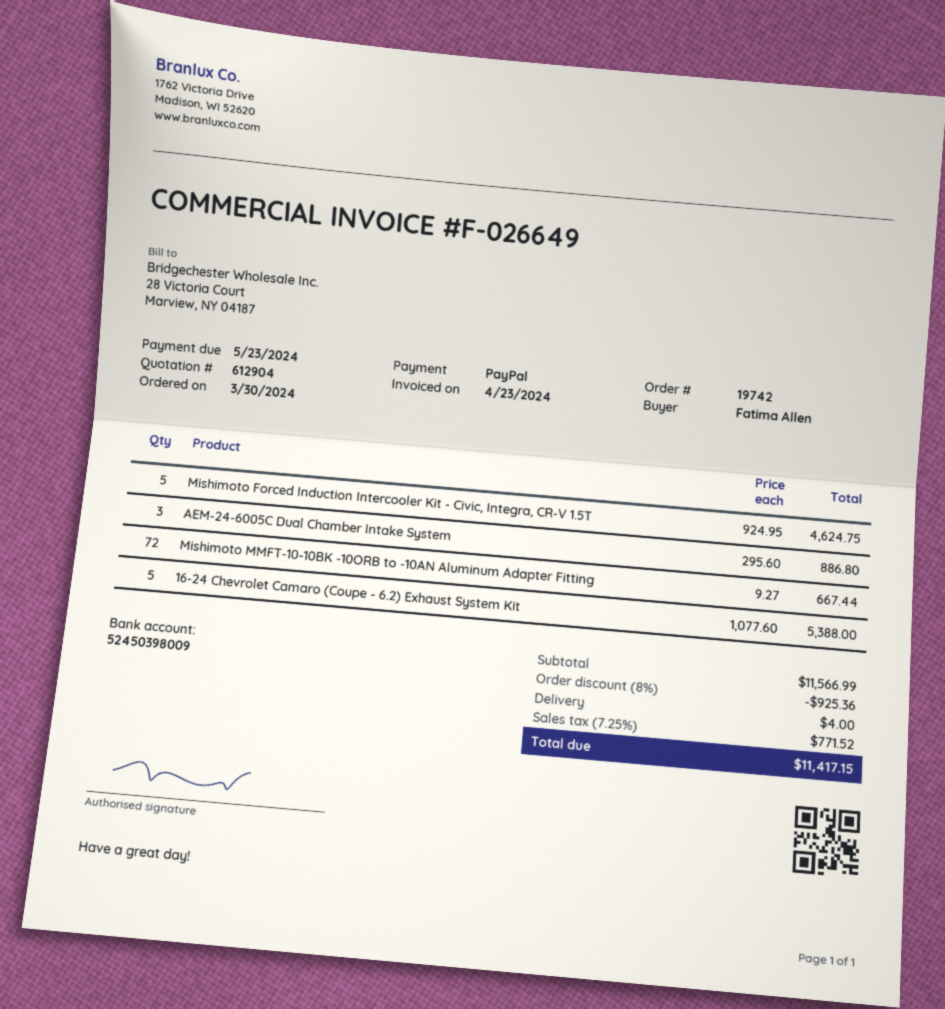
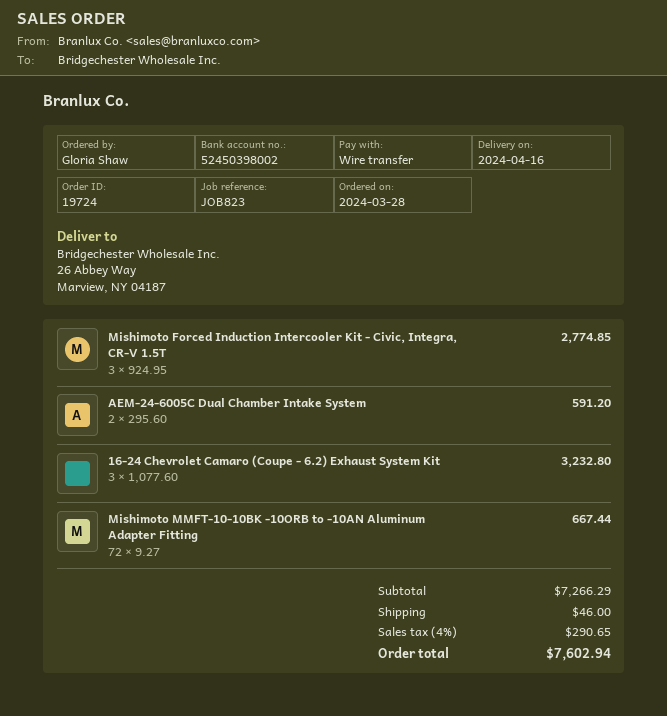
order number: 19742 -> 19724
order date: 2024-03-30 -> 2024-03-28
ordered by: Fatima Allen -> Gloria Shaw
payment method: PayPal -> bank transfer
bank account: 52450398009 -> 52450398002
Mishimoto Forced Induction Intercooler Kit - Civic, Integra, CR-V 1.5T: 5 x 924.95 = 4624.75 -> 3 x 924.95 = 2774.85
AEM-24-6005C Dual Chamber Intake System: 3 x 295.60 = 886.80 -> 2 x 295.60 = 591.20
16-24 Chevrolet Camaro (Coupe - 6.2) Exhaust System Kit: 5 x 1077.60 = 5388.00 -> 3 x 1077.60 = 3232.80
subtotal: 11566.99 -> 7266.29
discount: 8% = 925.36 -> none
shipping: 4.00 -> 46.00
tax: 7.25% = 771.52 -> 4% = 290.65
total: 11417.15 -> 7602.94

